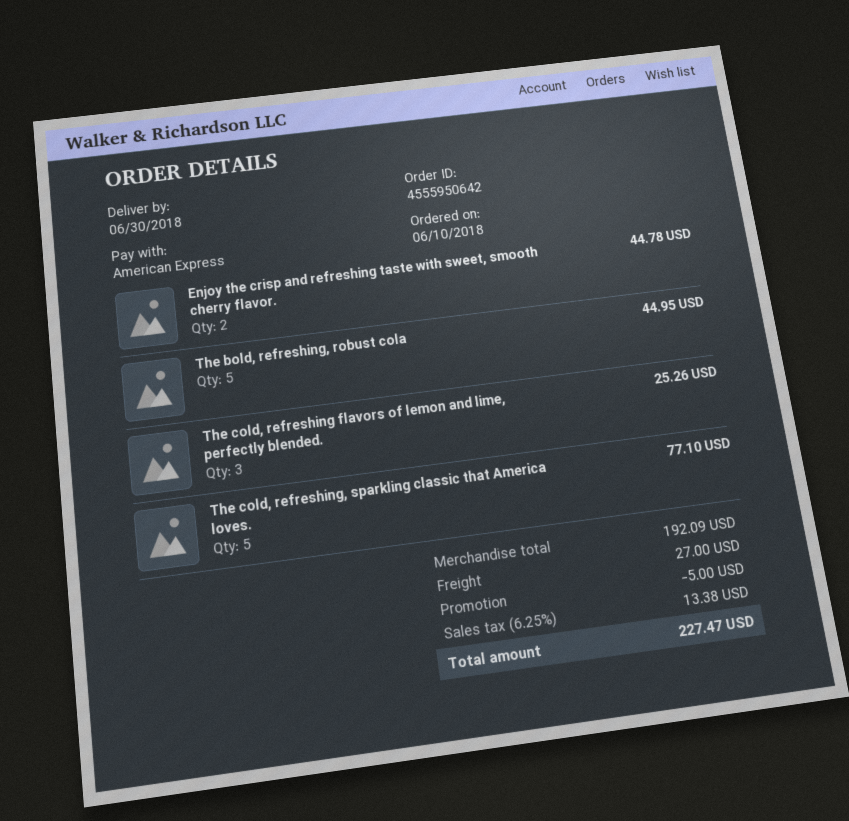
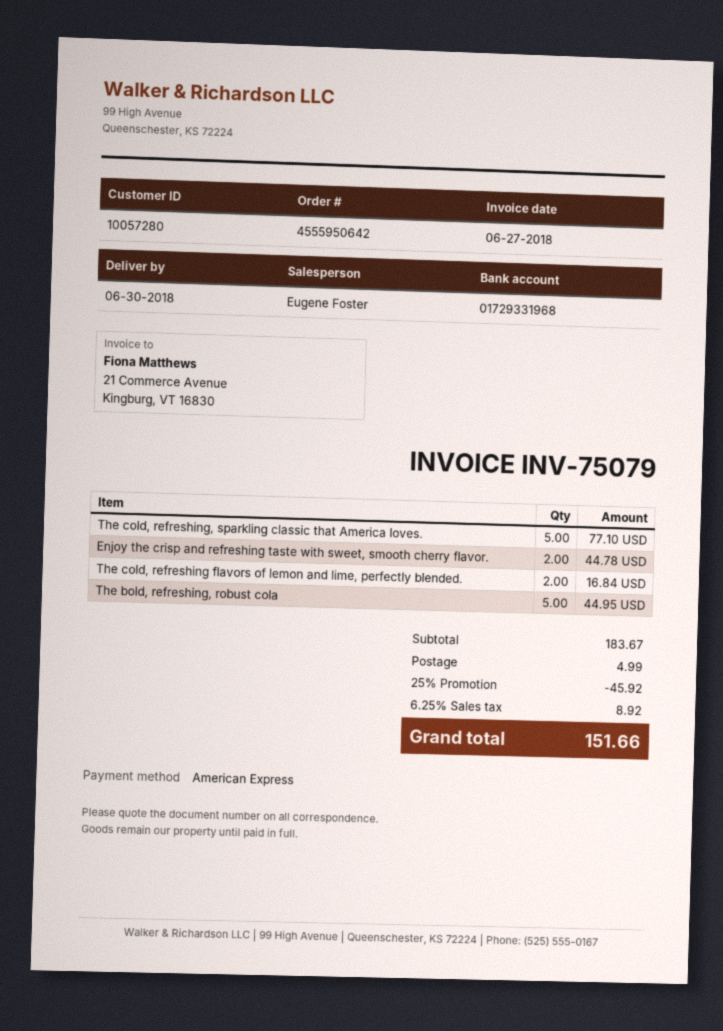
The cold, refreshing flavors of lemon and lime, perfectly blended.: 3 for 25.26 -> 2 for 16.84
subtotal: 192.09 -> 183.67
discount: 5.00 -> 45.92
shipping: 27.00 -> 4.99
tax: 6.25% = 13.38 -> 6.25% = 8.92
total: 227.47 -> 151.66

